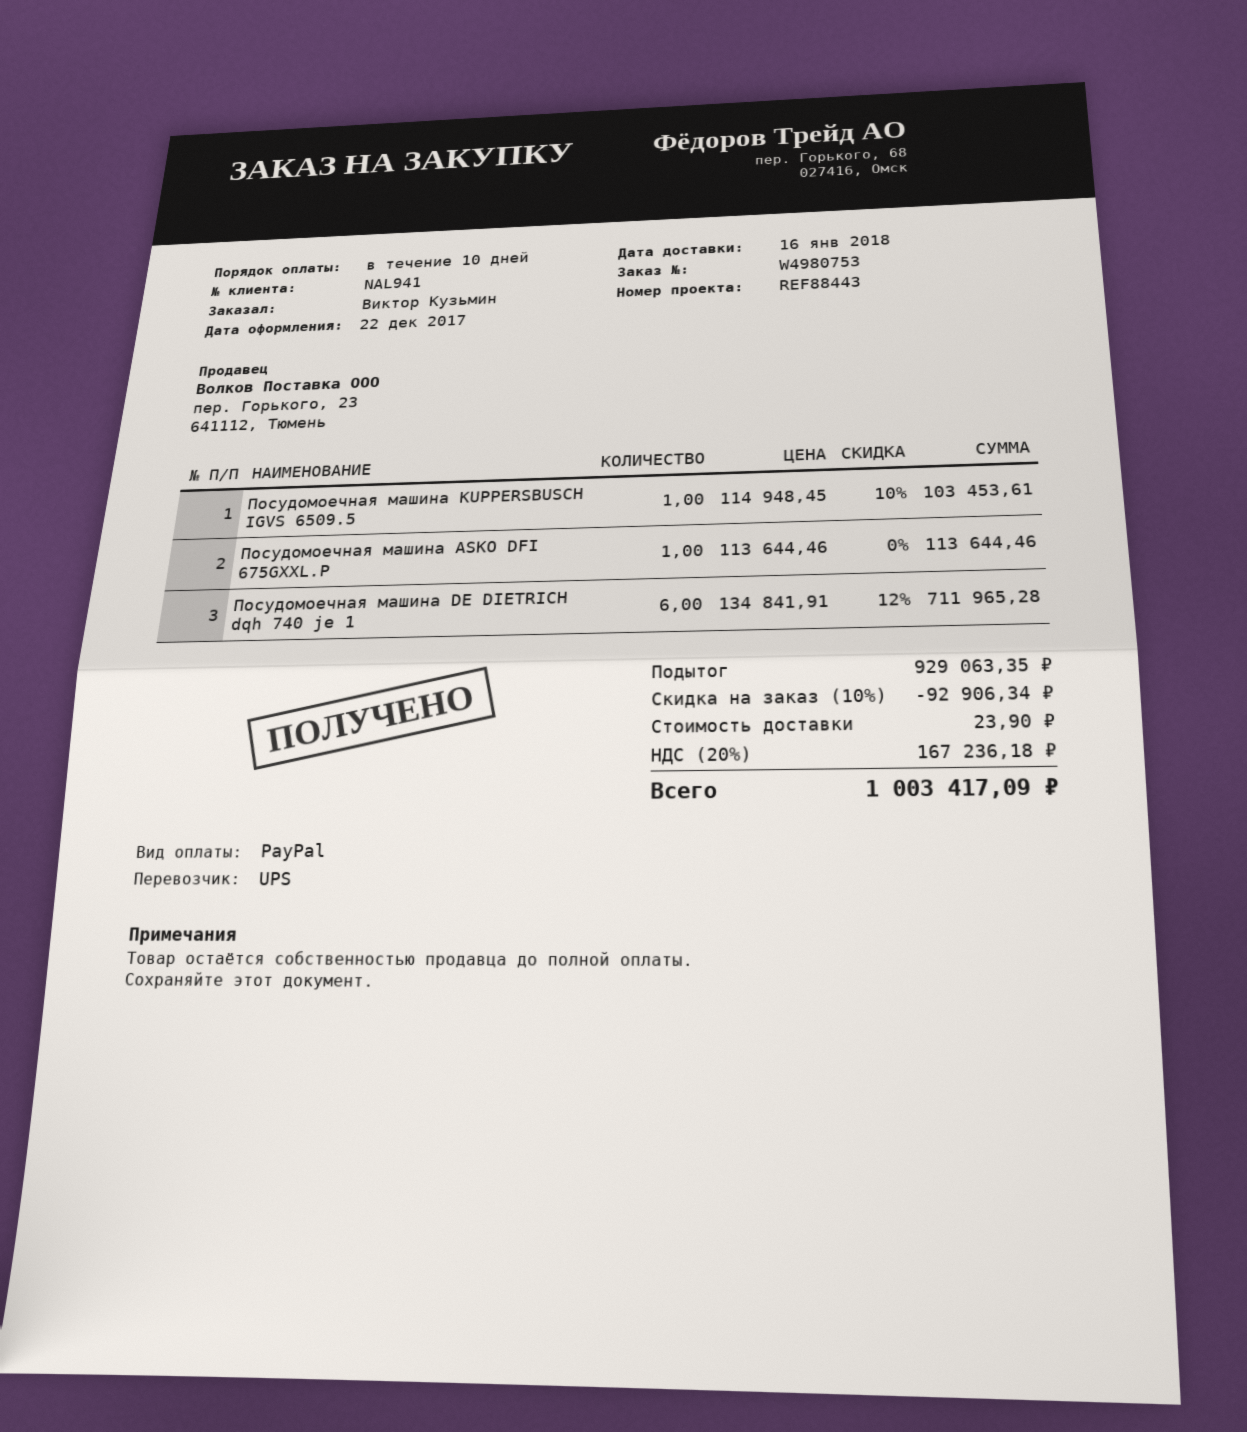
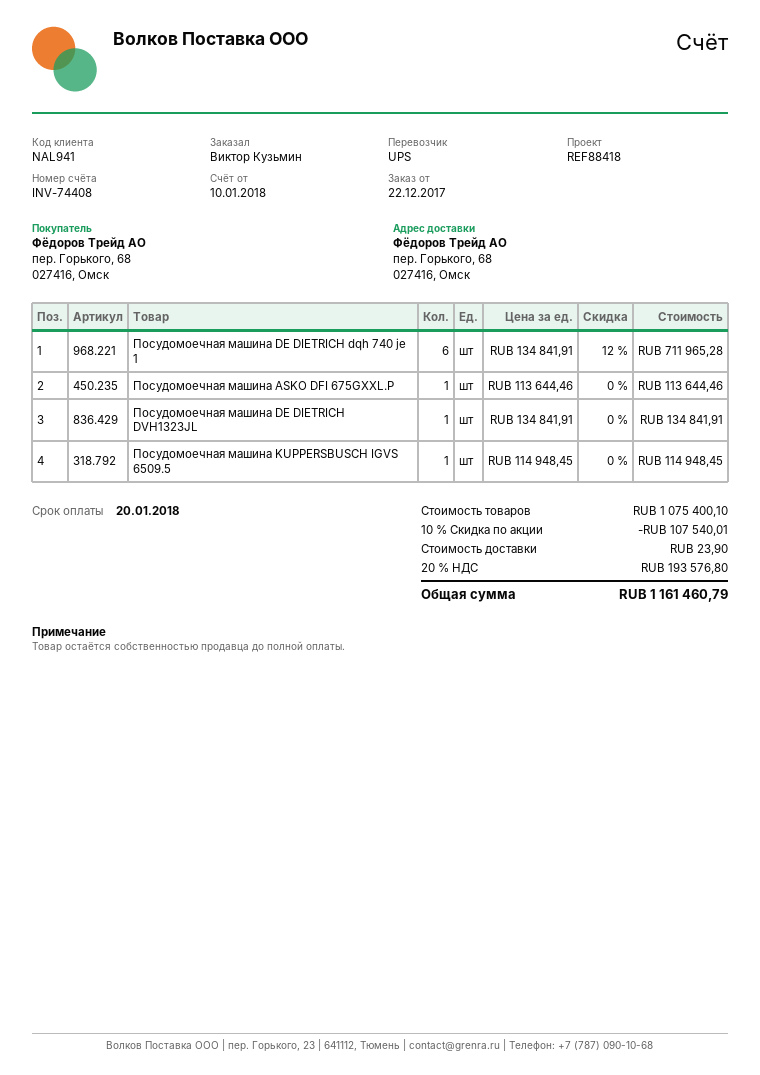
reference: REF88443 -> REF88418
Посудомоечная машина KUPPERSBUSCH IGVS 6509.5: 1 x 114948.45 - 10% = 103453.61 -> 1 x 114948.45 = 114948.45
Посудомоечная машина DE DIETRICH DVH1323JL: none -> 1 x 134841.91 = 134841.91
subtotal: 929063.35 -> 1075400.10
discount: 10% = 92906.34 -> 10% = 107540.01
tax: 20% = 167236.18 -> 20% = 193576.80
total: 1003417.09 -> 1161460.79

